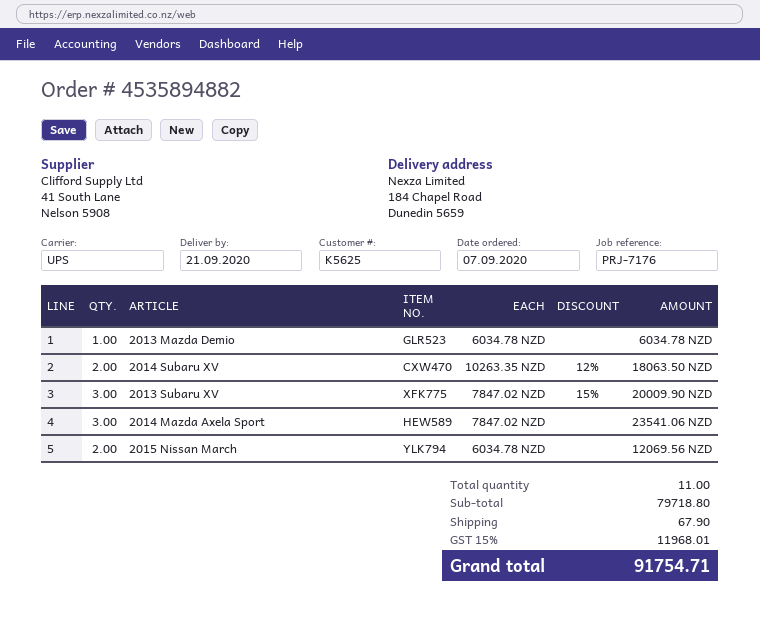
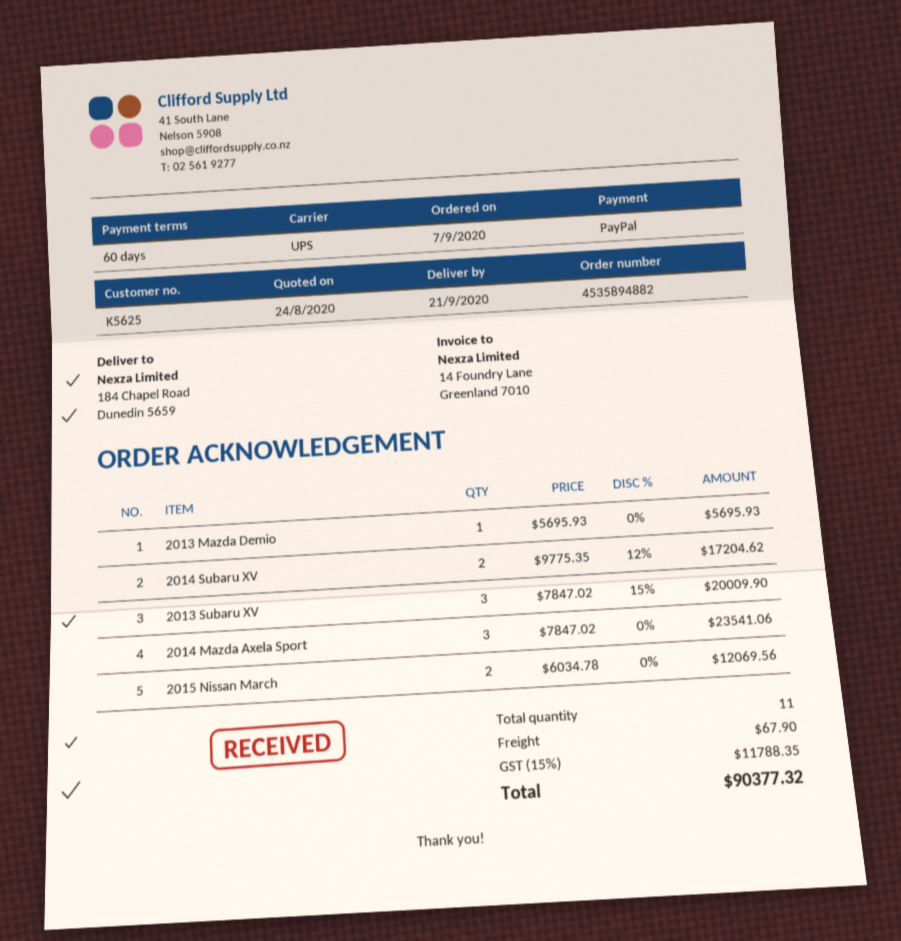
2013 Mazda Demio: 1 x 6034.78 = 6034.78 -> 1 x 5695.93 = 5695.93
2014 Subaru XV: 2 x 10263.35 - 12% = 18063.50 -> 2 x 9775.35 - 12% = 17204.62
tax: 15% = 11968.01 -> 15% = 11788.35
total: 91754.71 -> 90377.32

